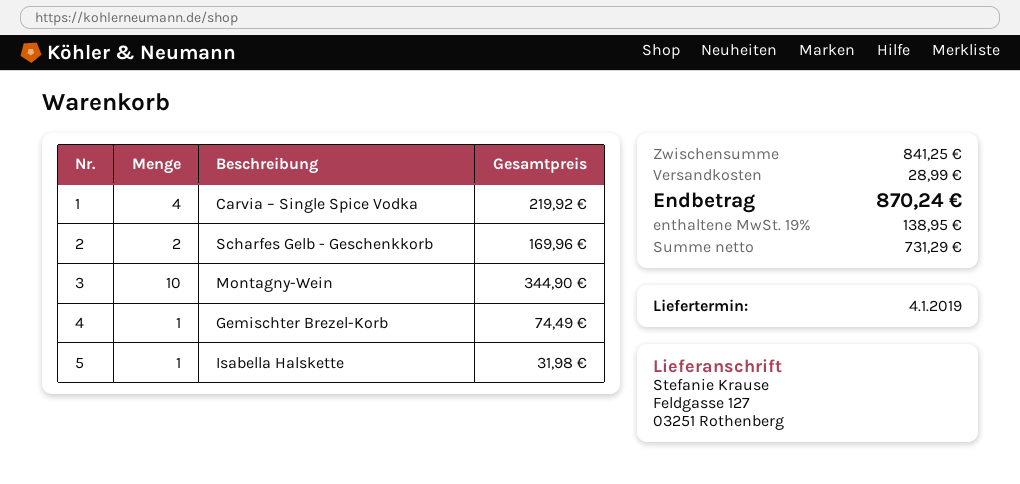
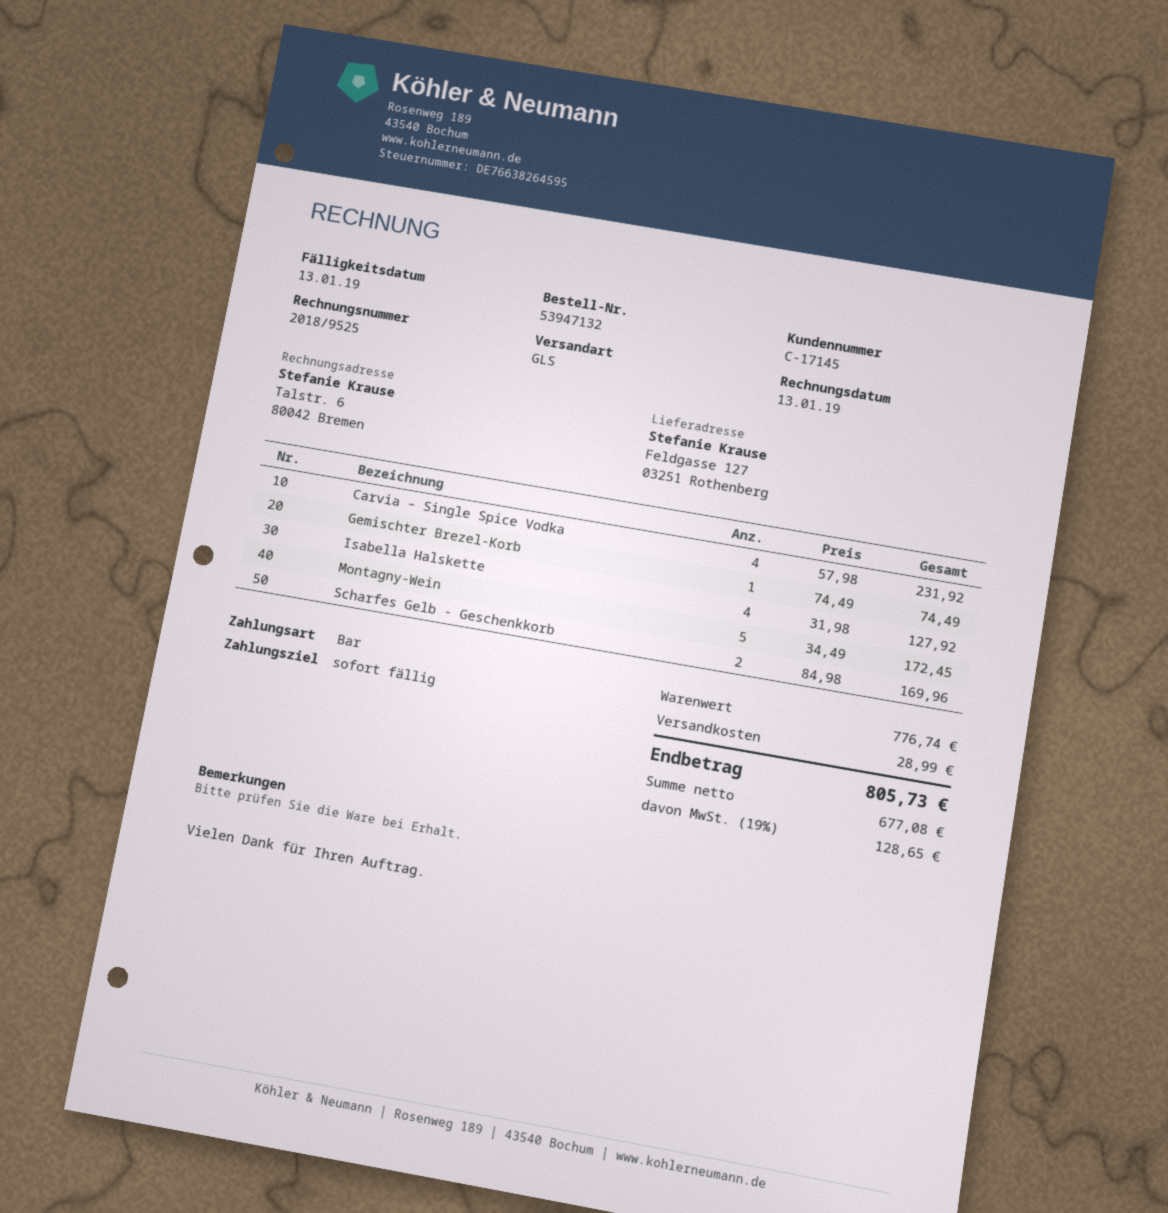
Carvia – Single Spice Vodka: 4 for 219.92 -> 4 for 231.92
Montagny-Wein: 10 for 344.90 -> 5 for 172.45
Isabella Halskette: 1 for 31.98 -> 4 for 127.92
subtotal: 841.25 -> 776.74
net: 731.29 -> 677.08
tax: 19% = 138.95 -> 19% = 128.65
total: 870.24 -> 805.73

